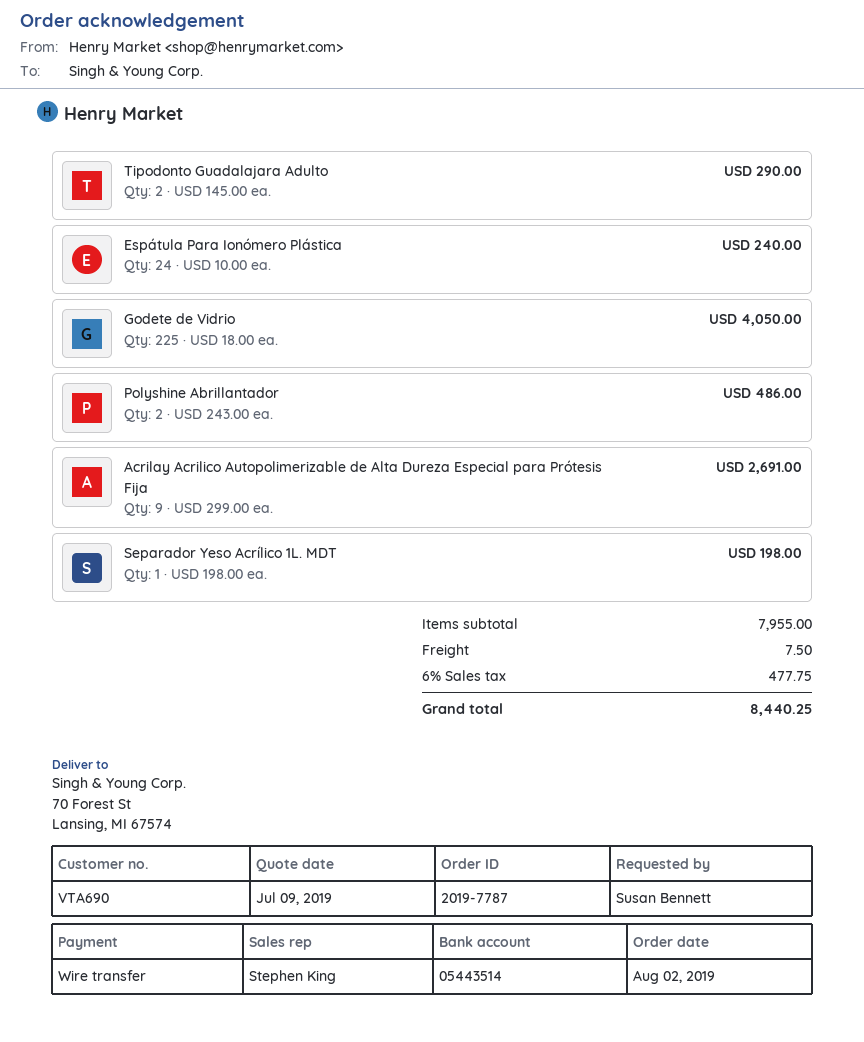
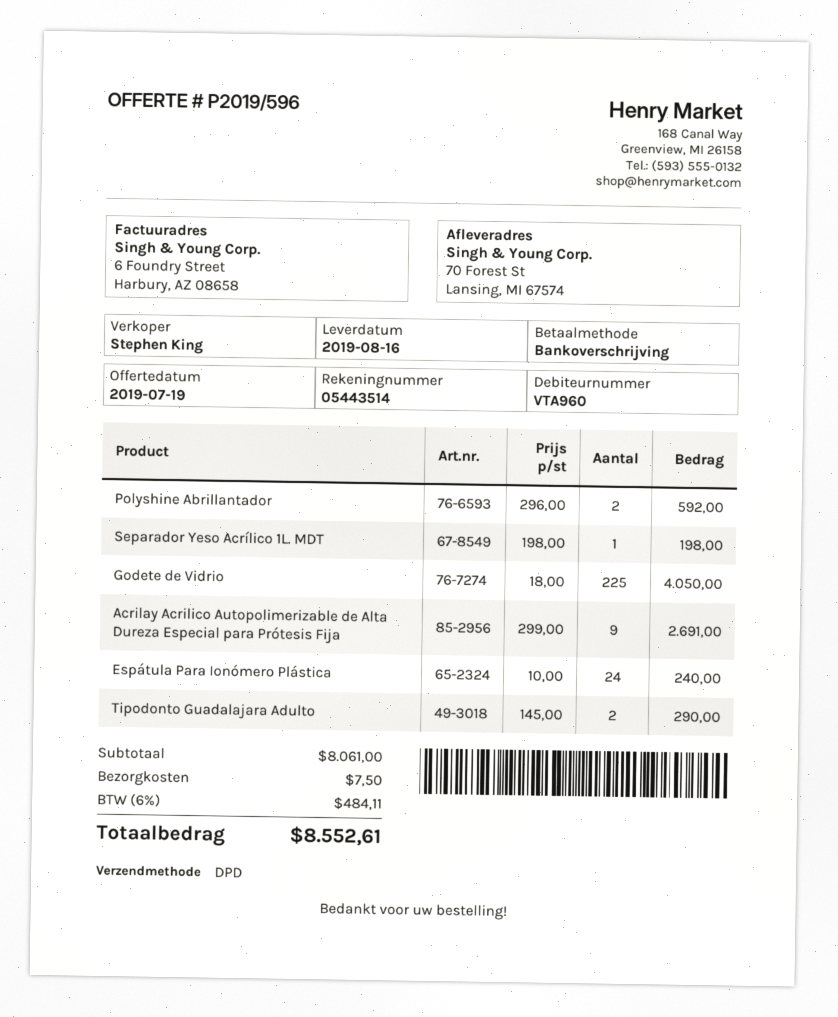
quote date: 2019-07-09 -> 2019-07-19
customer number: VTA690 -> VTA960
Polyshine Abrillantador: 2 x 243.00 = 486.00 -> 2 x 296.00 = 592.00
subtotal: 7955.00 -> 8061.00
tax: 6% = 477.75 -> 6% = 484.11
total: 8440.25 -> 8552.61

